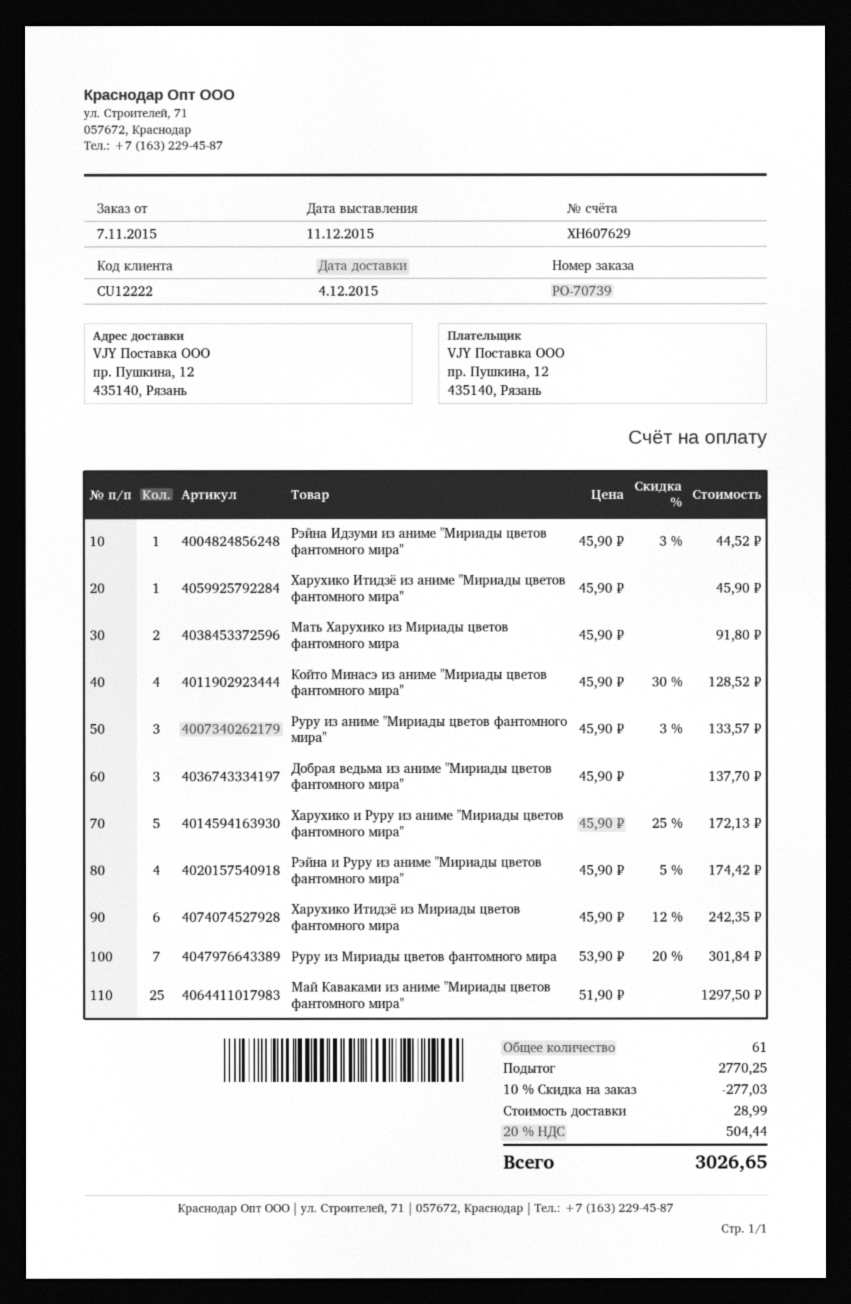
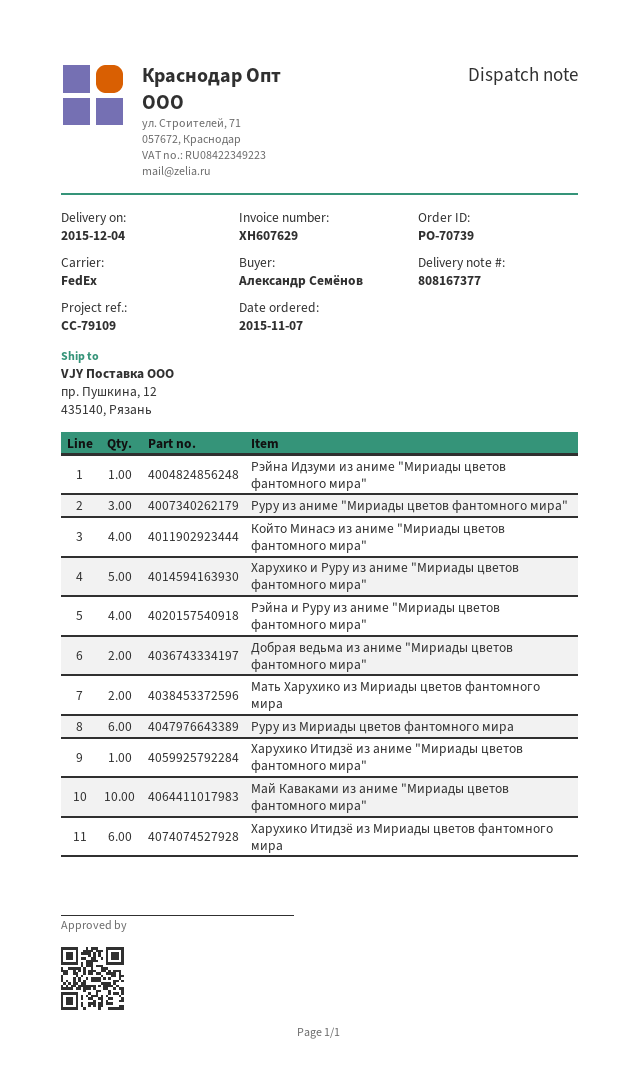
Добрая ведьма из аниме "Мириады цветов фантомного мира": 3 -> 2
Руру из Мириады цветов фантомного мира: 7 -> 6
Май Каваками из аниме "Мириады цветов фантомного мира": 25 -> 10

